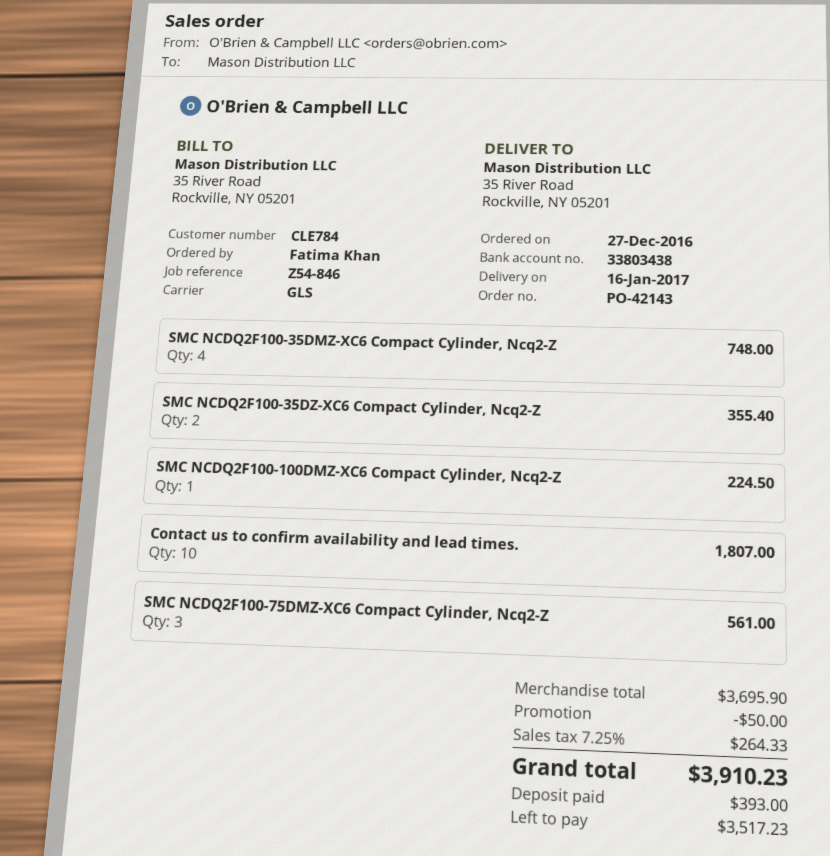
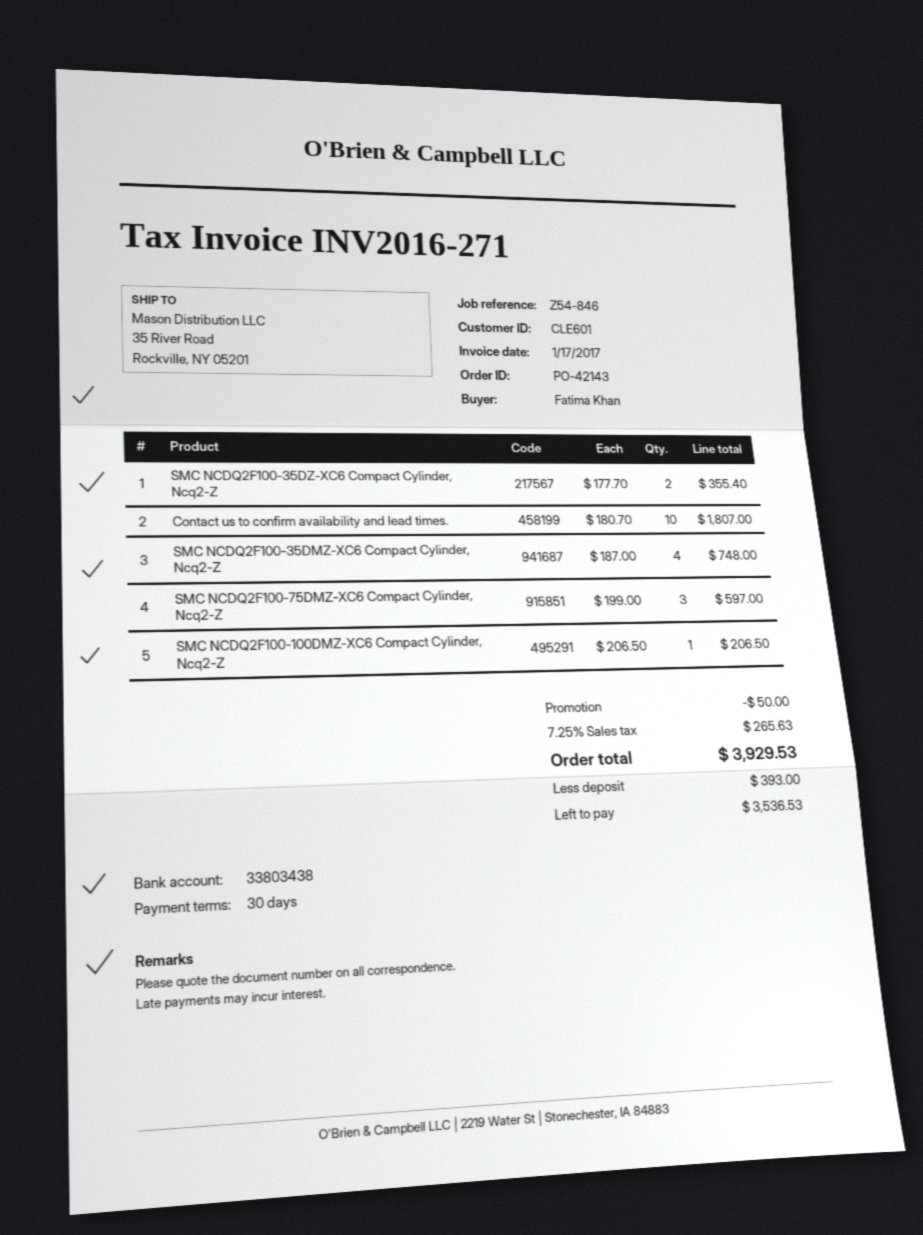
customer number: CLE784 -> CLE601
SMC NCDQ2F100-100DMZ-XC6 Compact Cylinder, Ncq2-Z: 1 for 224.50 -> 1 for 206.50
SMC NCDQ2F100-75DMZ-XC6 Compact Cylinder, Ncq2-Z: 3 for 561.00 -> 3 for 597.00
tax: 7.25% = 264.33 -> 7.25% = 265.63
total: 3910.23 -> 3929.53
balance: 3517.23 -> 3536.53

